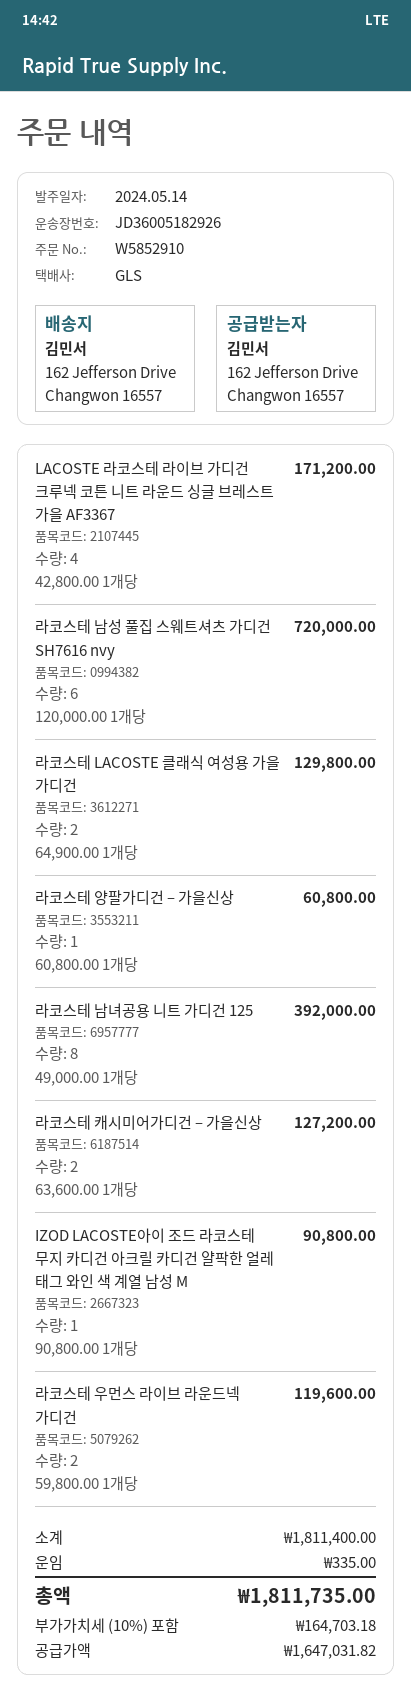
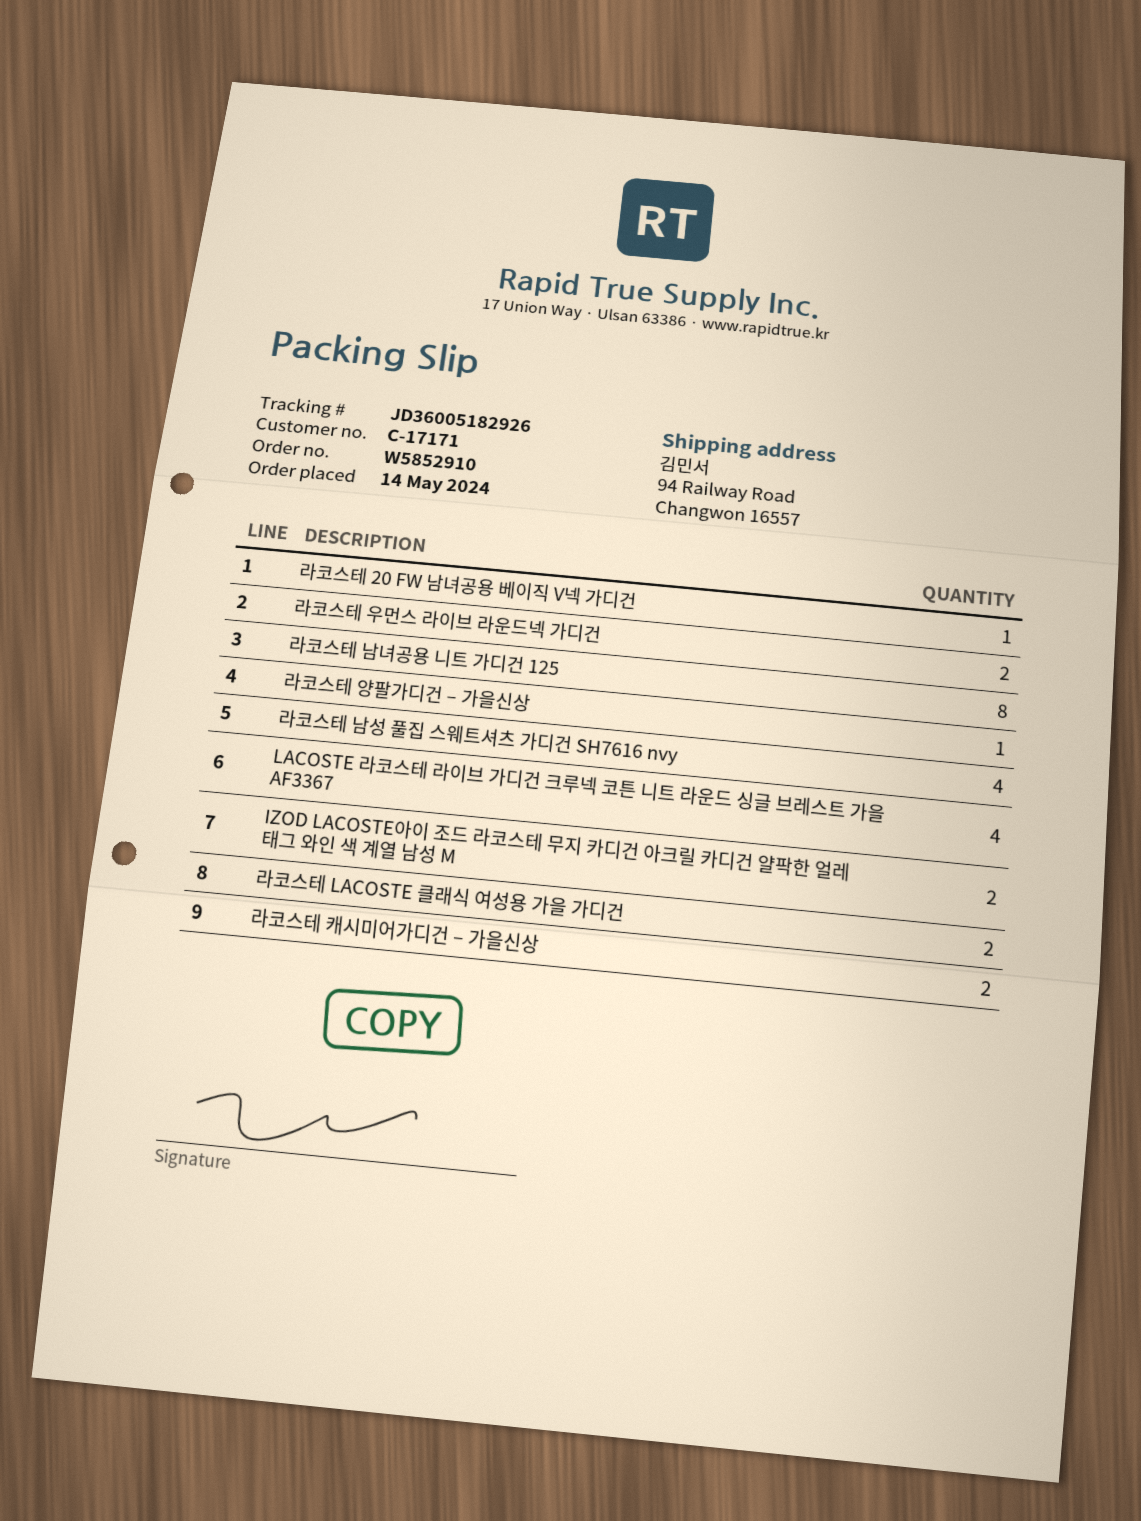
ship to: 162 Jefferson Drive, Changwon 16557 -> 94 Railway Road, Changwon 16557
라코스테 남성 풀집 스웨트셔츠 가디건 SH7616 nvy: 6 -> 4
IZOD LACOSTE아이 조드 라코스테 무지 카디건 아크릴 카디건 얄팍한 얼레 태그 와인 색 계열 남성 M: 1 -> 2
라코스테 20 FW 남녀공용 베이직 V넥 가디건: none -> 1

